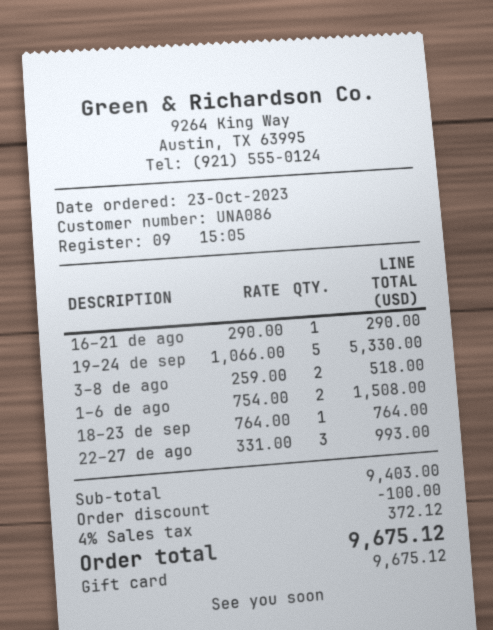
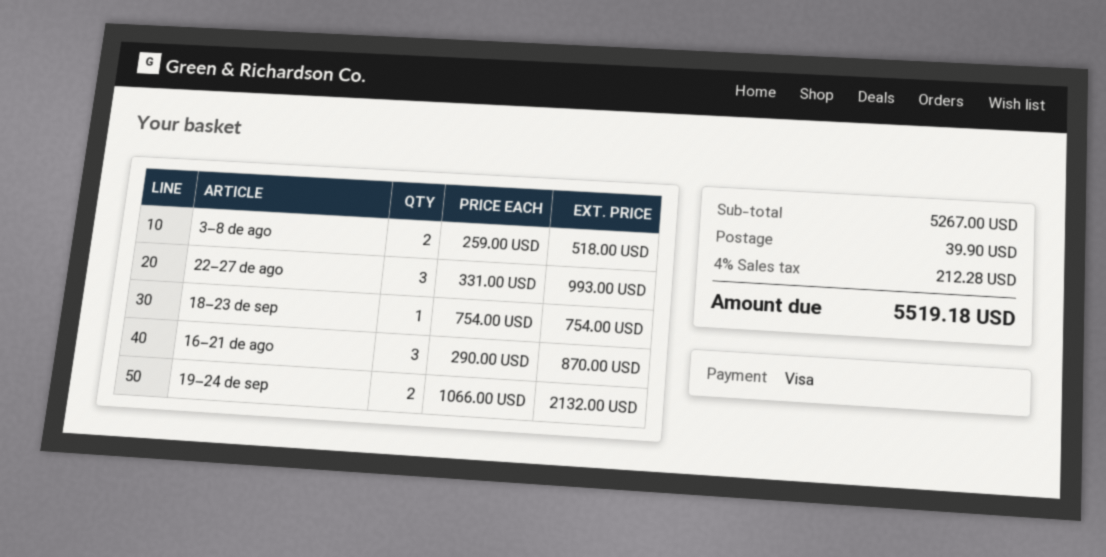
payment method: gift card -> Visa
16–21 de ago: 1 x 290.00 = 290.00 -> 3 x 290.00 = 870.00
19–24 de sep: 5 x 1066.00 = 5330.00 -> 2 x 1066.00 = 2132.00
1–6 de ago: 2 x 754.00 = 1508.00 -> none
18–23 de sep: 1 x 764.00 = 764.00 -> 1 x 754.00 = 754.00
subtotal: 9403.00 -> 5267.00
discount: 100.00 -> none
shipping: none -> 39.90
tax: 4% = 372.12 -> 4% = 212.28
total: 9675.12 -> 5519.18

